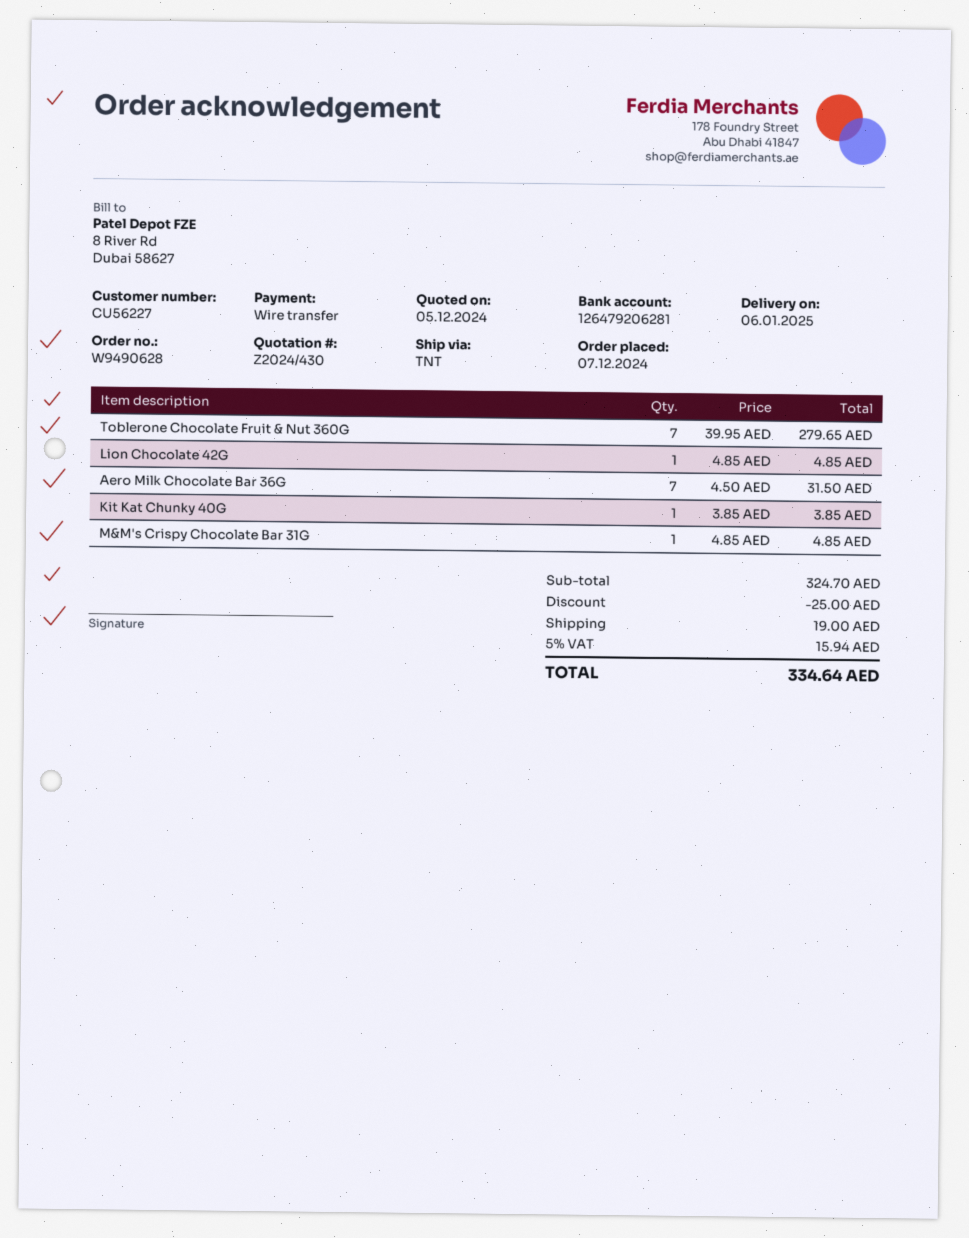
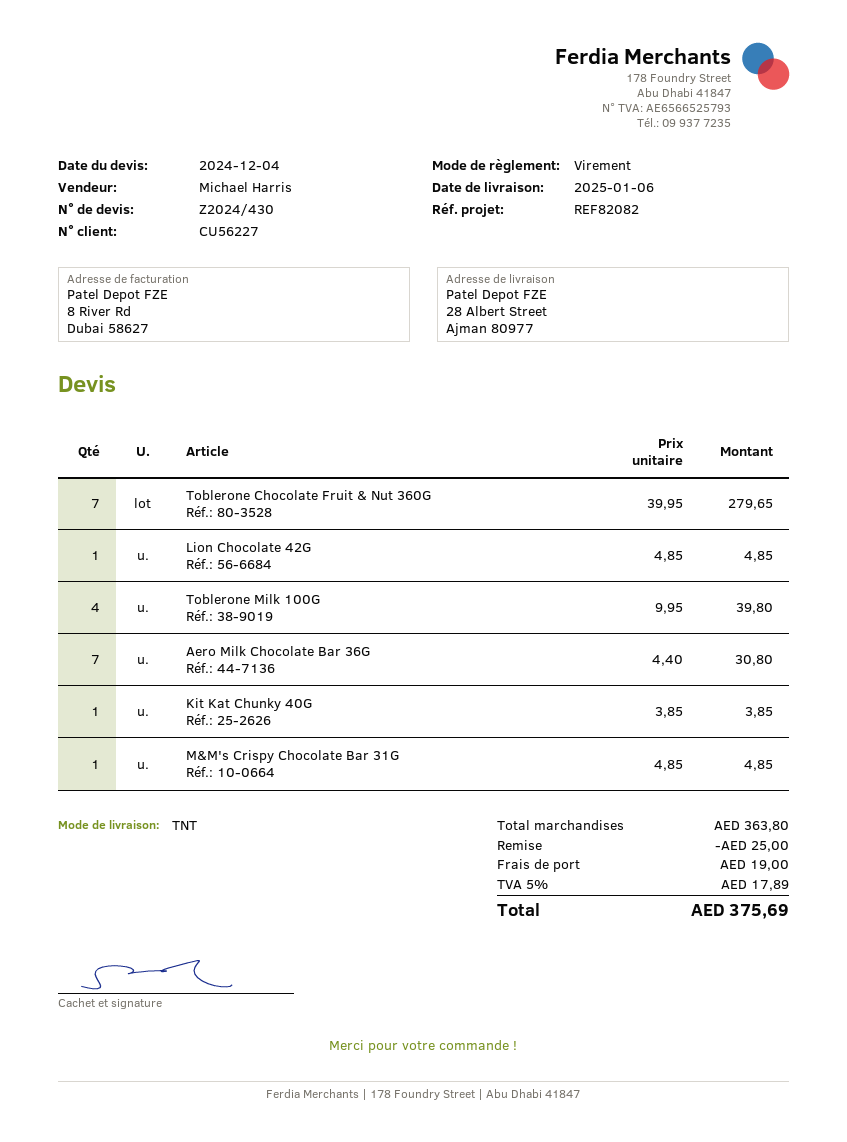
quote date: 2024-12-05 -> 2024-12-04
Aero Milk Chocolate Bar 36G: 7 x 4.50 = 31.50 -> 7 x 4.40 = 30.80
Toblerone Milk 100G: none -> 4 x 9.95 = 39.80
subtotal: 324.70 -> 363.80
tax: 5% = 15.94 -> 5% = 17.89
total: 334.64 -> 375.69

